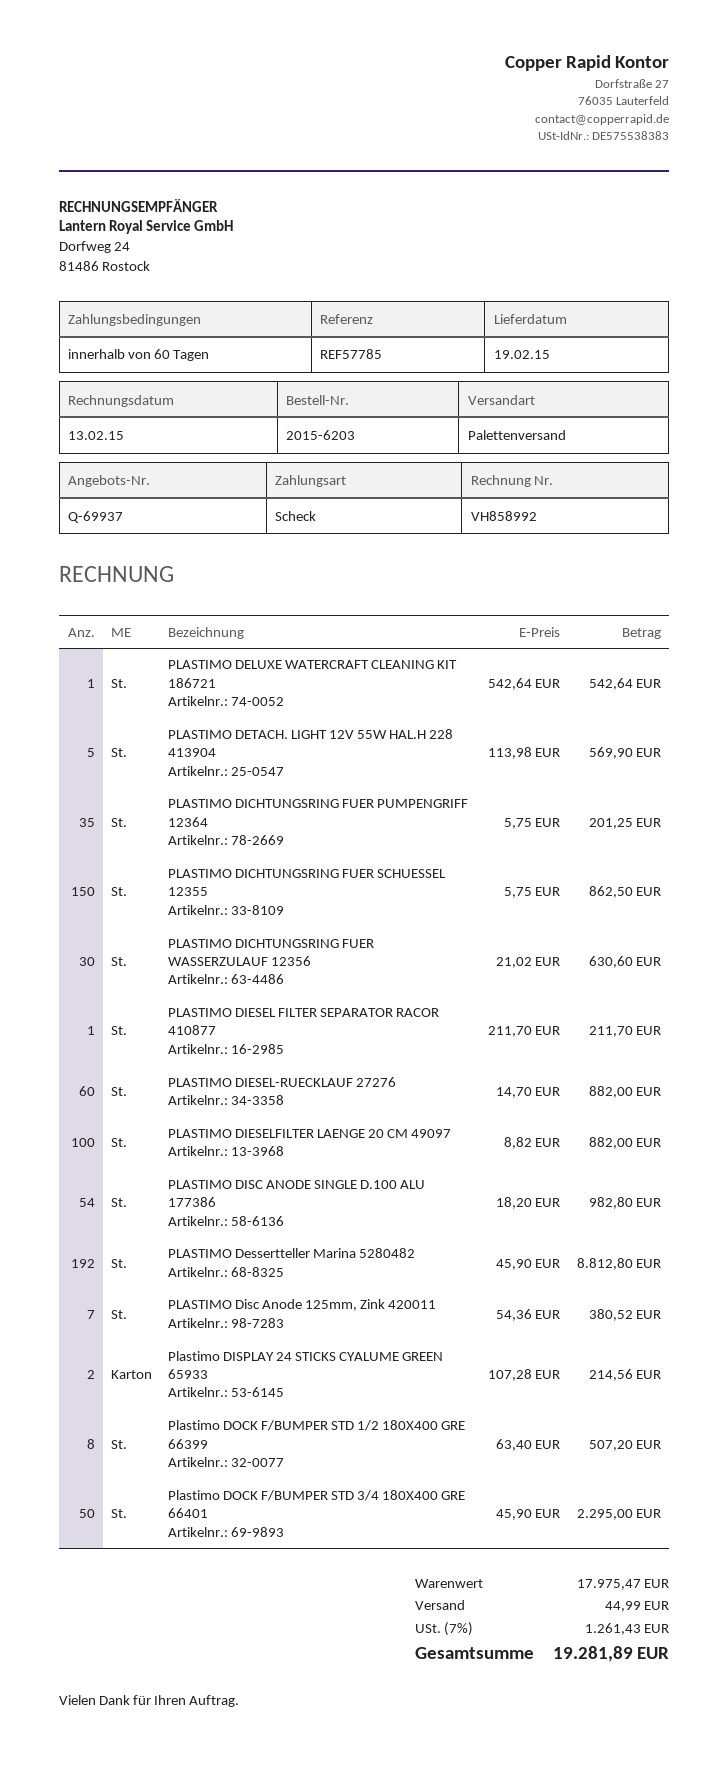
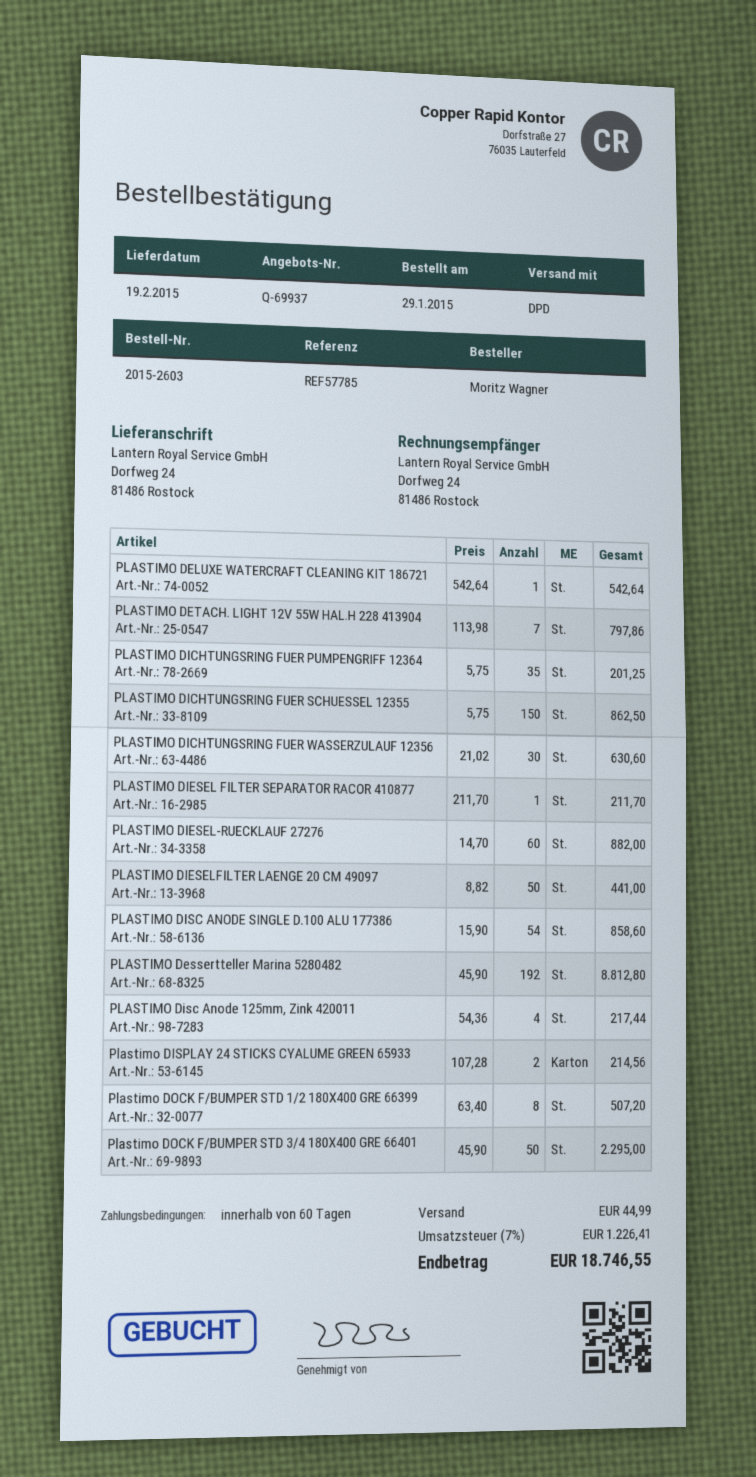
order number: 2015-6203 -> 2015-2603
shipping method: pallet freight -> DPD
PLASTIMO DETACH. LIGHT 12V 55W HAL.H 228 413904: 5 x 113.98 = 569.90 -> 7 x 113.98 = 797.86
PLASTIMO DIESELFILTER LAENGE 20 CM 49097: 100 x 8.82 = 882.00 -> 50 x 8.82 = 441.00
PLASTIMO DISC ANODE SINGLE D.100 ALU 177386: 54 x 18.20 = 982.80 -> 54 x 15.90 = 858.60
PLASTIMO Disc Anode 125mm, Zink 420011: 7 x 54.36 = 380.52 -> 4 x 54.36 = 217.44
tax: 7% = 1261.43 -> 7% = 1226.41
total: 19281.89 -> 18746.55

